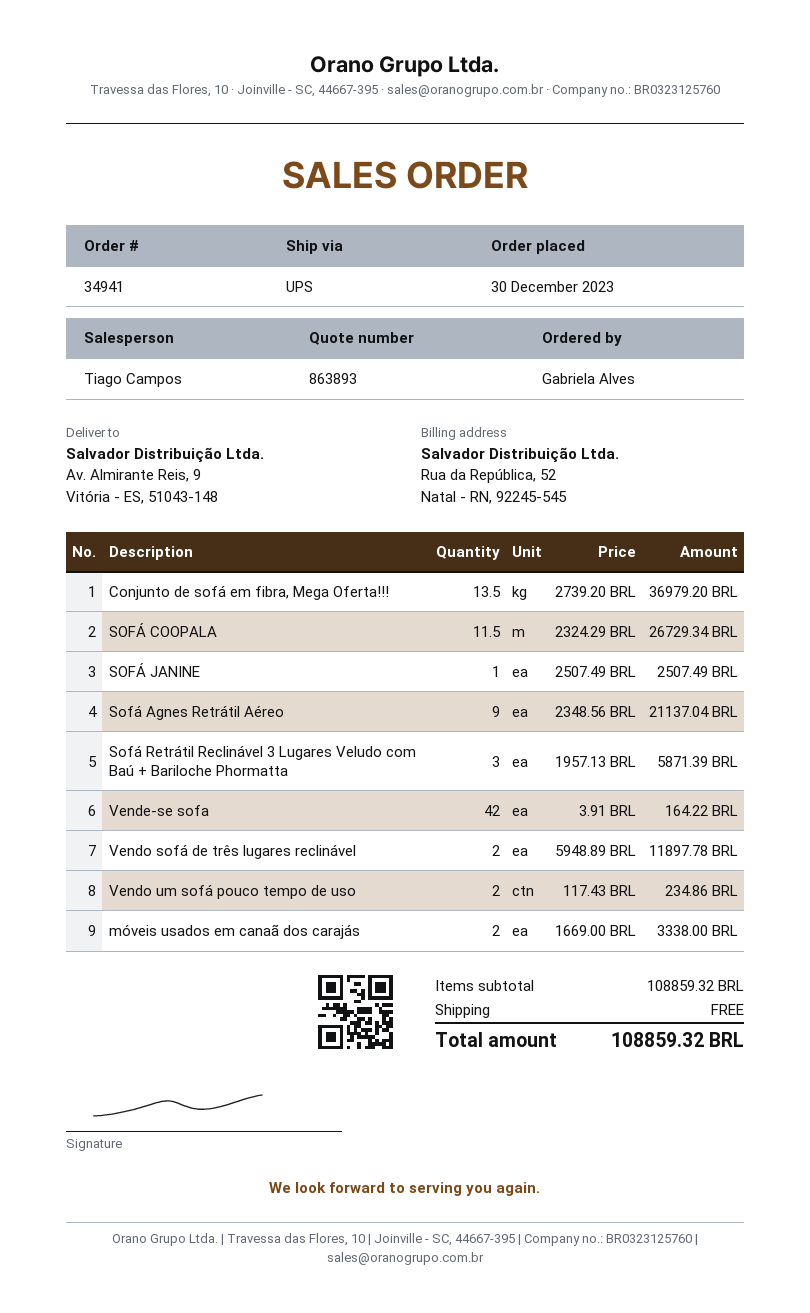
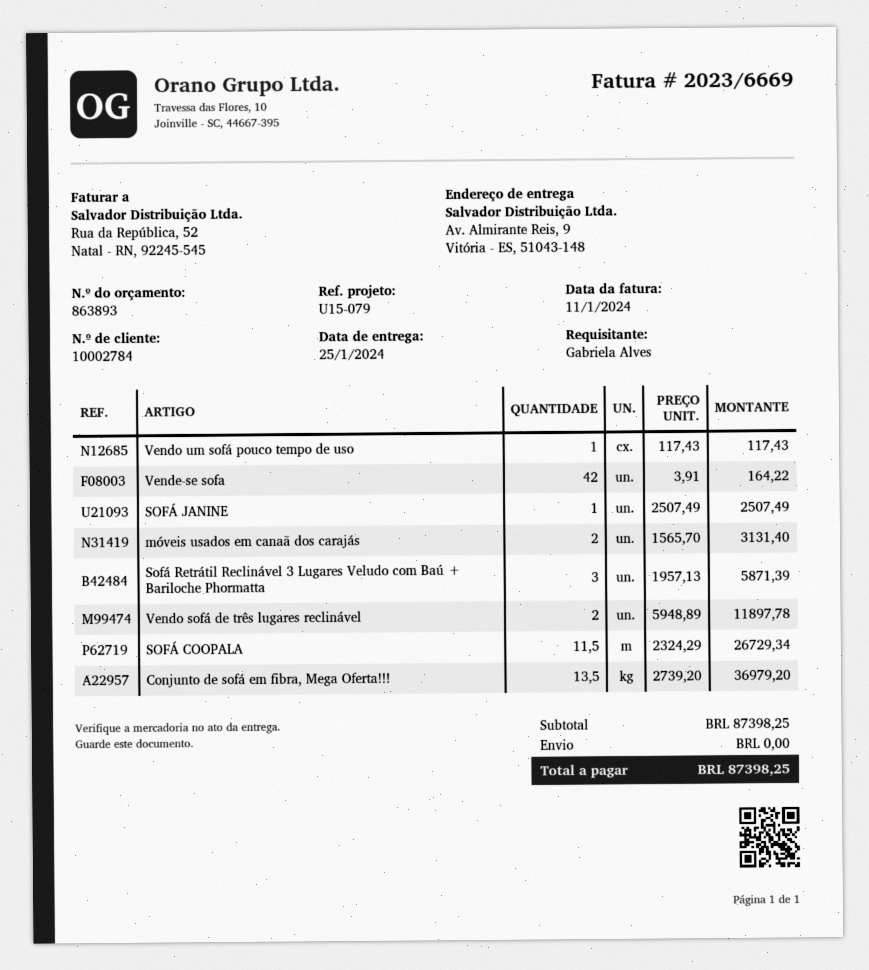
Sofá Agnes Retrátil Aéreo: 9 x 2348.56 = 21137.04 -> none
Vendo um sofá pouco tempo de uso: 2 x 117.43 = 234.86 -> 1 x 117.43 = 117.43
móveis usados em canaã dos carajás: 2 x 1669.00 = 3338.00 -> 2 x 1565.70 = 3131.40
subtotal: 108859.32 -> 87398.25
total: 108859.32 -> 87398.25

